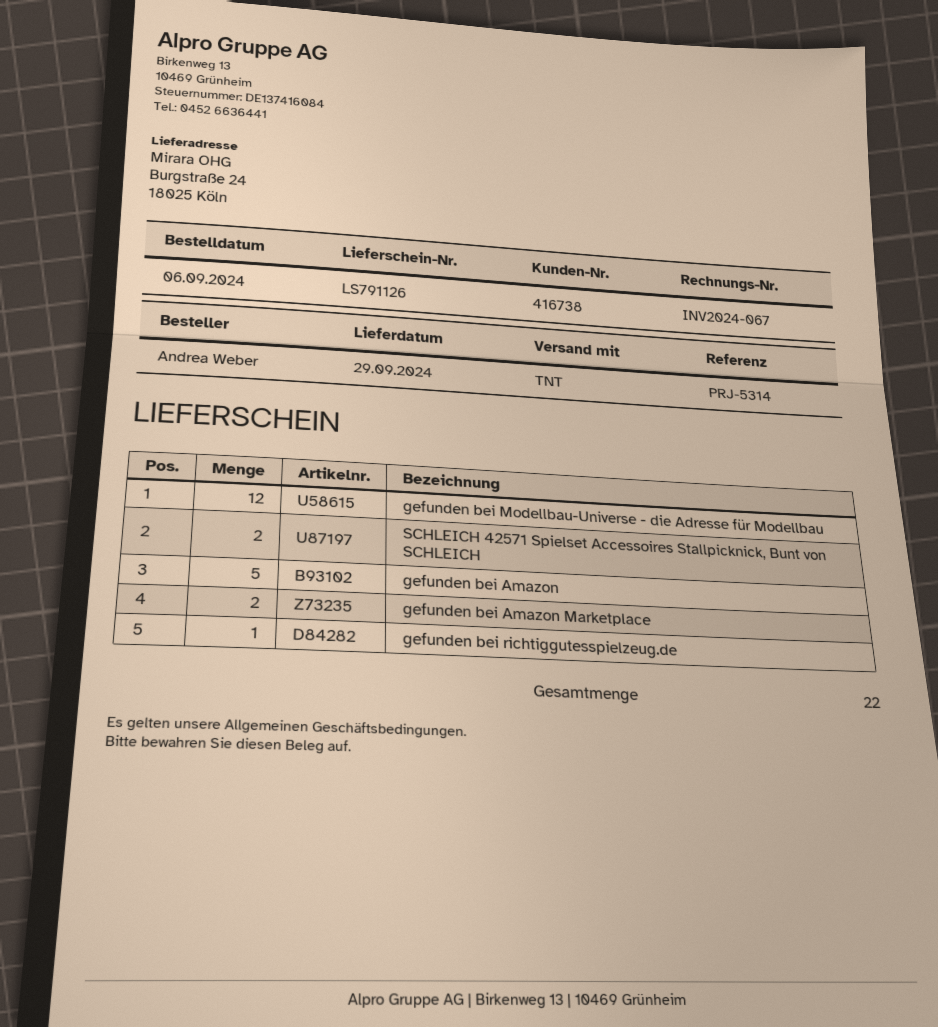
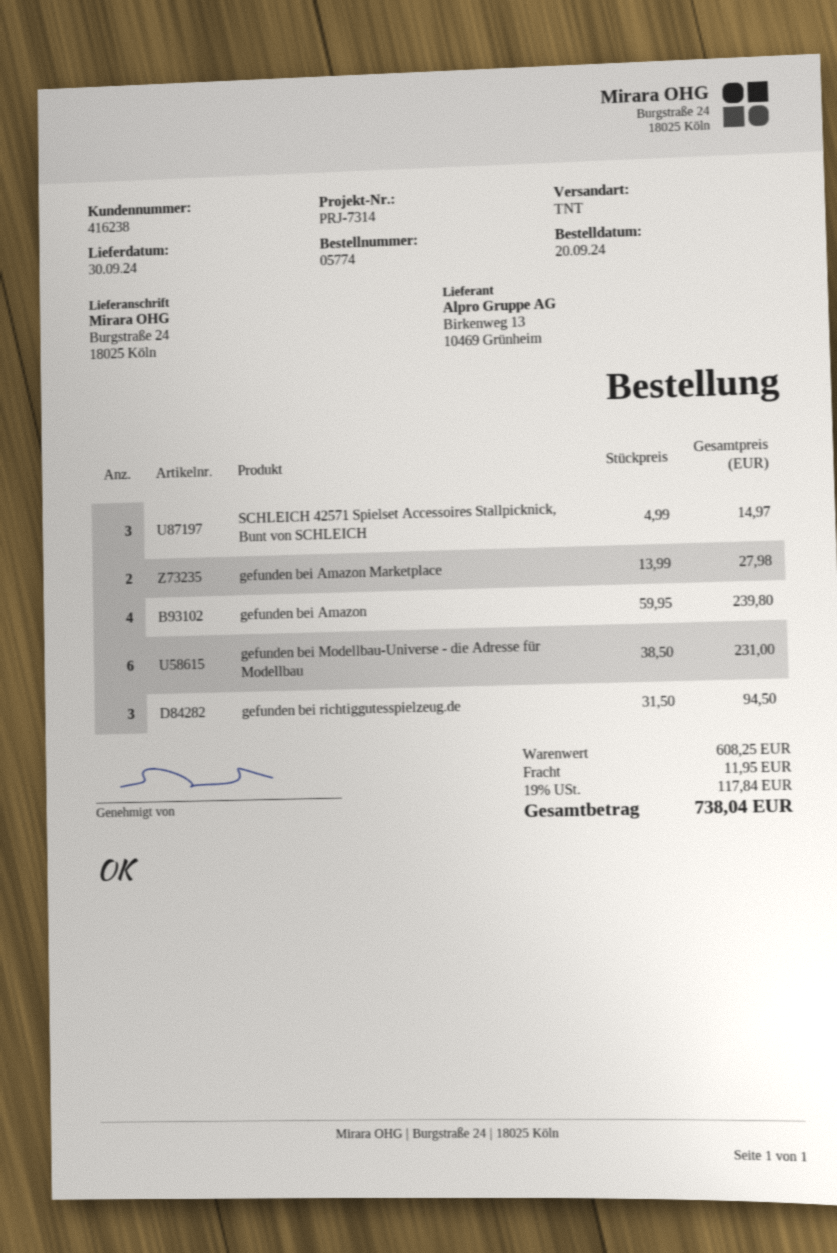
order date: 2024-09-06 -> 2024-09-20
delivery date: 2024-09-29 -> 2024-09-30
customer number: 416738 -> 416238
reference: PRJ-5314 -> PRJ-7314
gefunden bei Modellbau-Universe - die Adresse für Modellbau: 12 -> 6
SCHLEICH 42571 Spielset Accessoires Stallpicknick, Bunt von SCHLEICH: 2 -> 3
gefunden bei Amazon: 5 -> 4
gefunden bei richtiggutesspielzeug.de: 1 -> 3

